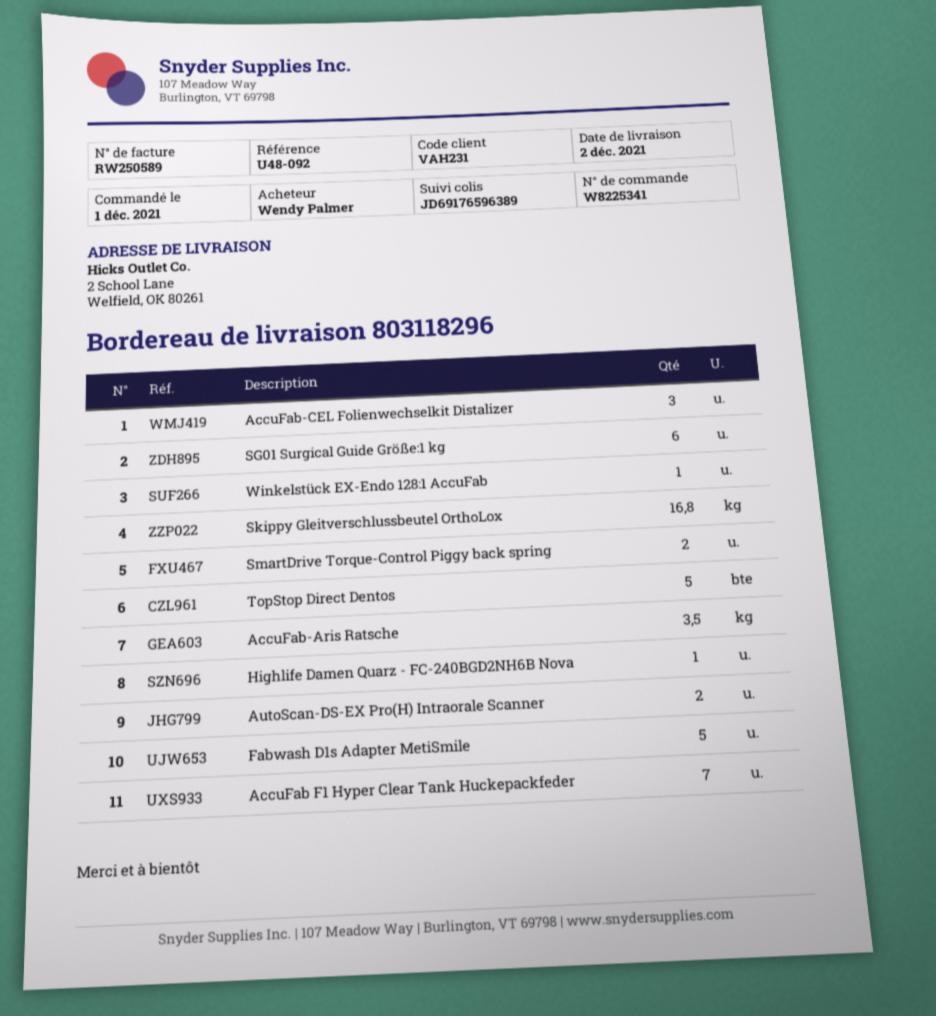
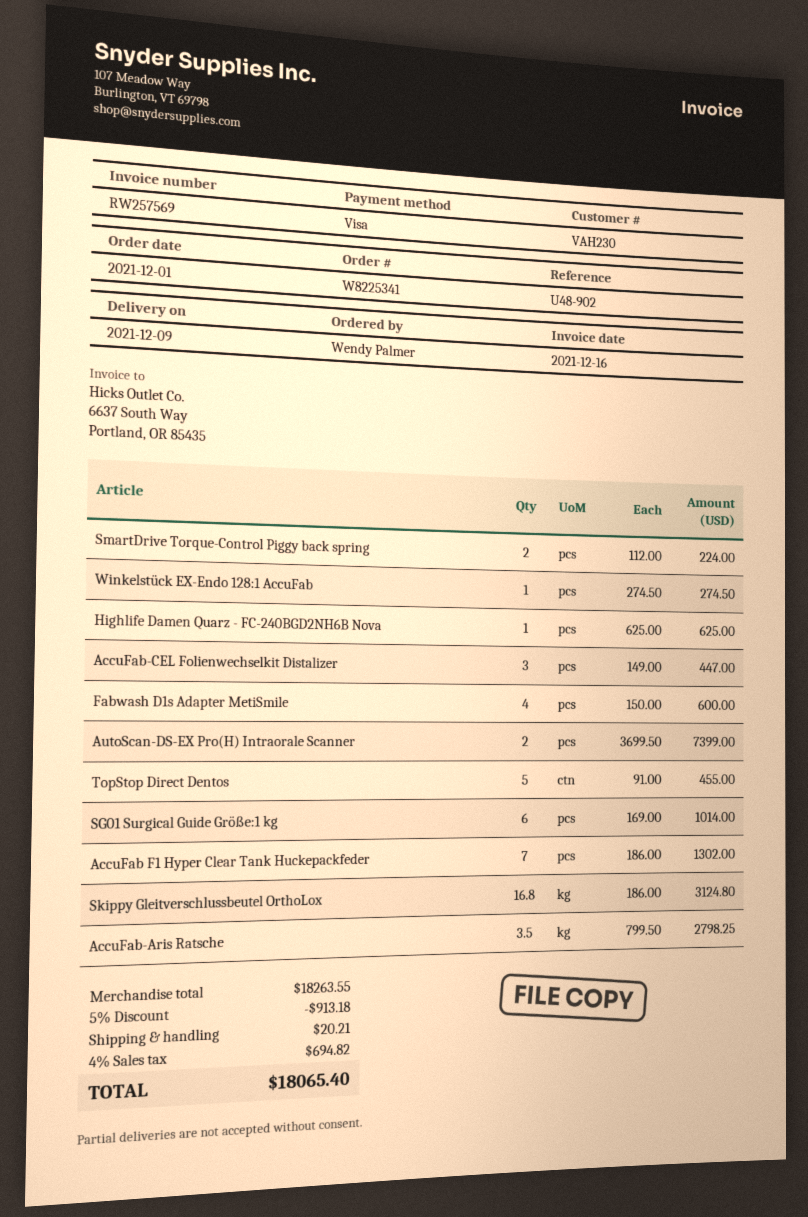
delivery date: 2021-12-02 -> 2021-12-09
invoice number: RW250589 -> RW257569
customer number: VAH231 -> VAH230
reference: U48-092 -> U48-902
Fabwash D1s Adapter MetiSmile: 5 -> 4

